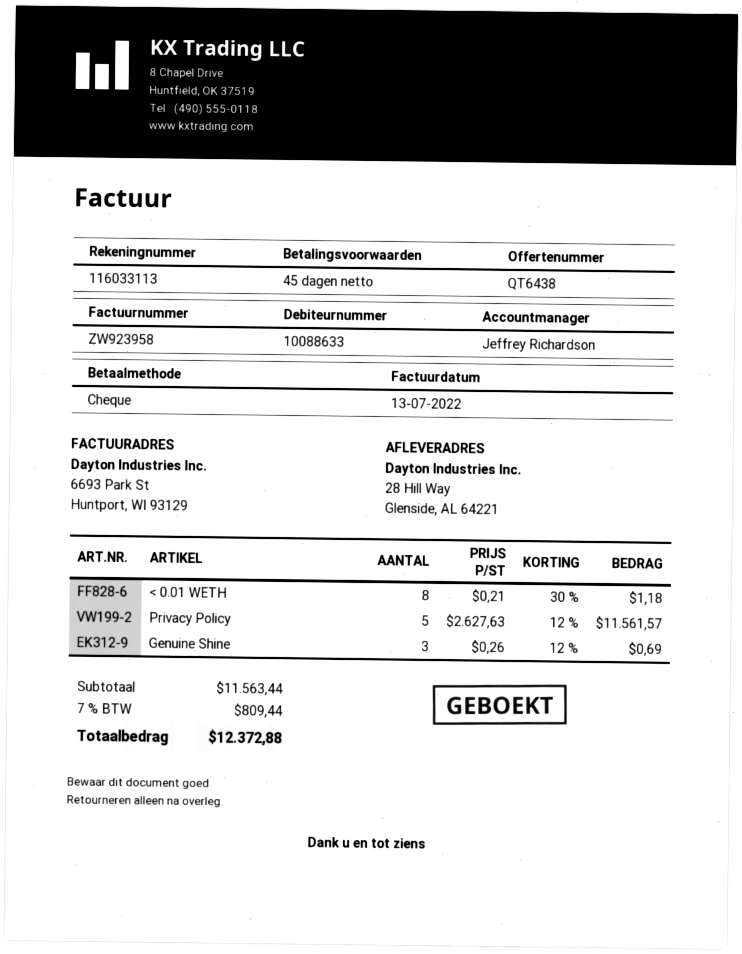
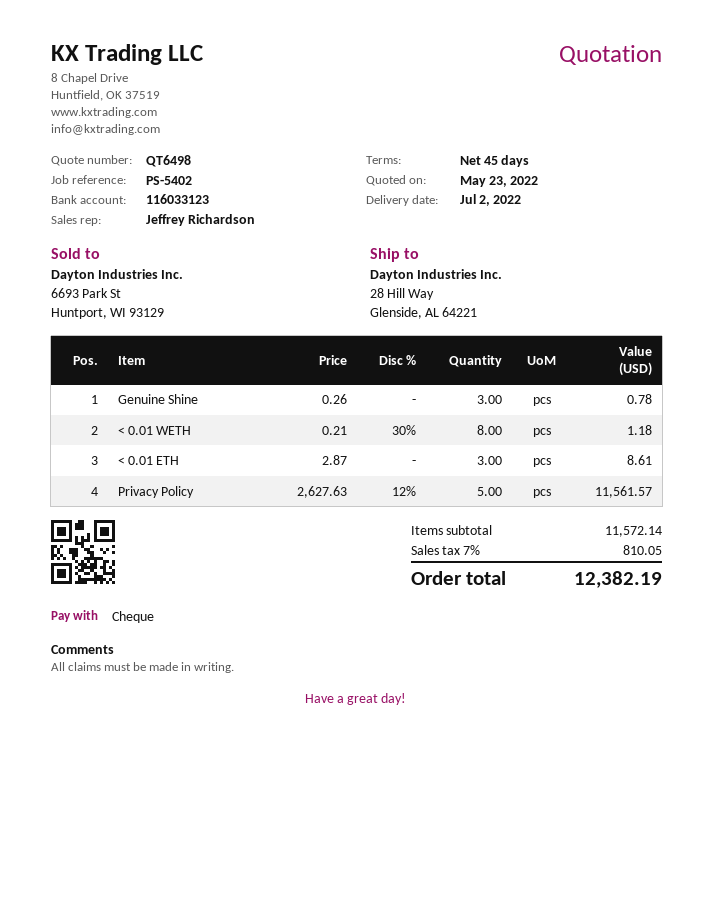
quote number: QT6438 -> QT6498
bank account: 116033113 -> 116033123
Genuine Shine: 3 x 0.26 - 12% = 0.69 -> 3 x 0.26 = 0.78
< 0.01 ETH: none -> 3 x 2.87 = 8.61
subtotal: 11563.44 -> 11572.14
tax: 7% = 809.44 -> 7% = 810.05
total: 12372.88 -> 12382.19

